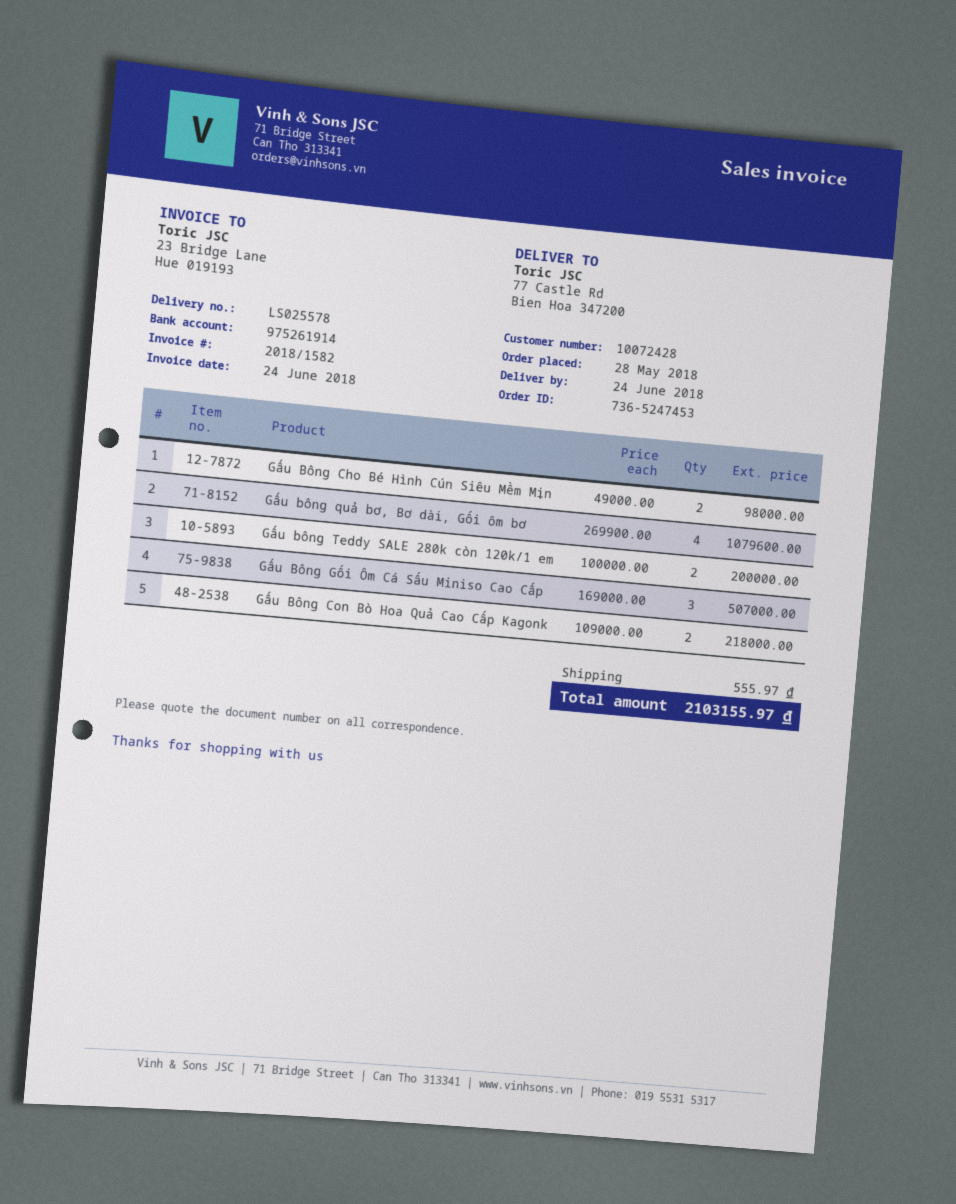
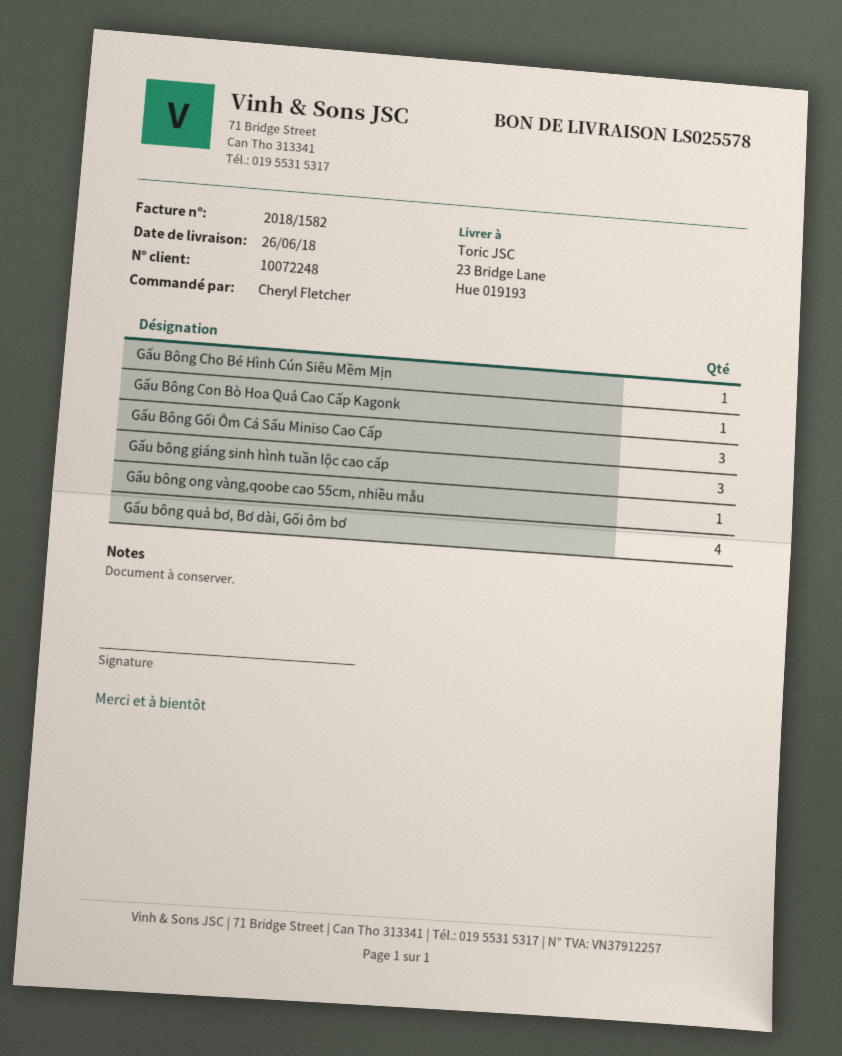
delivery date: 2018-06-24 -> 2018-06-26
customer number: 10072428 -> 10072248
ship to: 77 Castle Rd, Bien Hoa 347200 -> 23 Bridge Lane, Hue 019193
Gấu Bông Cho Bé Hình Cún Siêu Mềm Mịn: 2 -> 1
Gấu bông Teddy SALE 280k còn 120k/1 em: 2 -> none
Gấu Bông Con Bò Hoa Quả Cao Cấp Kagonk: 2 -> 1
Gấu bông giáng sinh hình tuần lộc cao cấp: none -> 3
Gấu bông ong vàng,qoobe cao 55cm, nhiều mẫu: none -> 1

